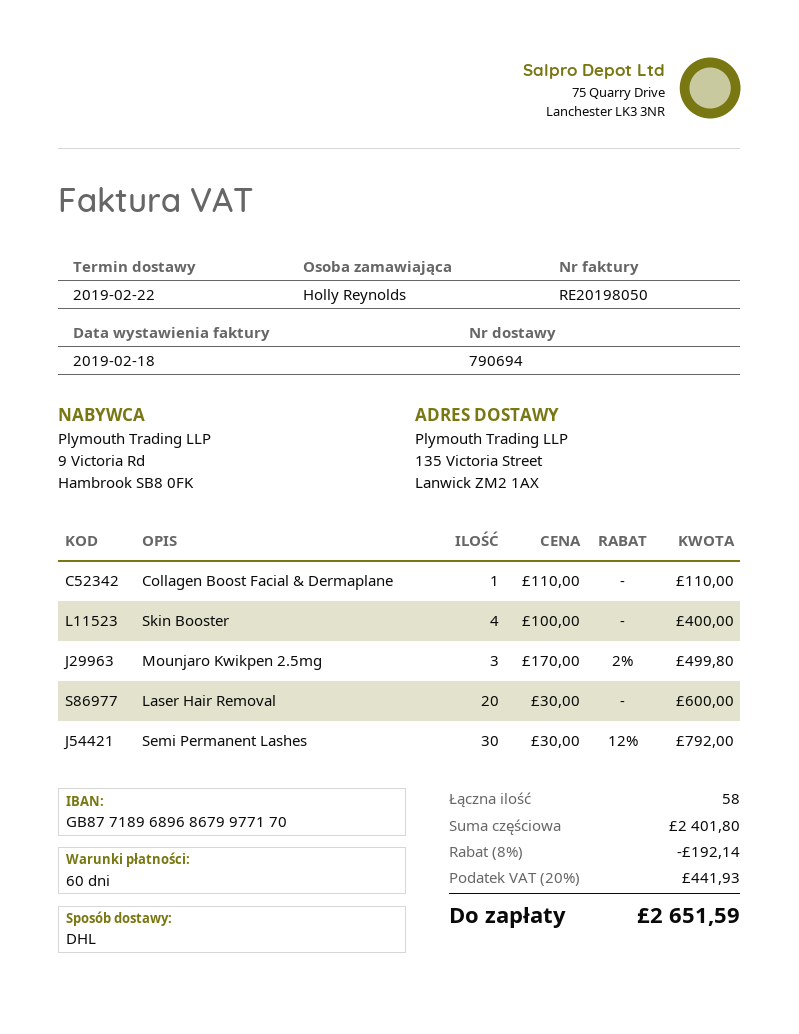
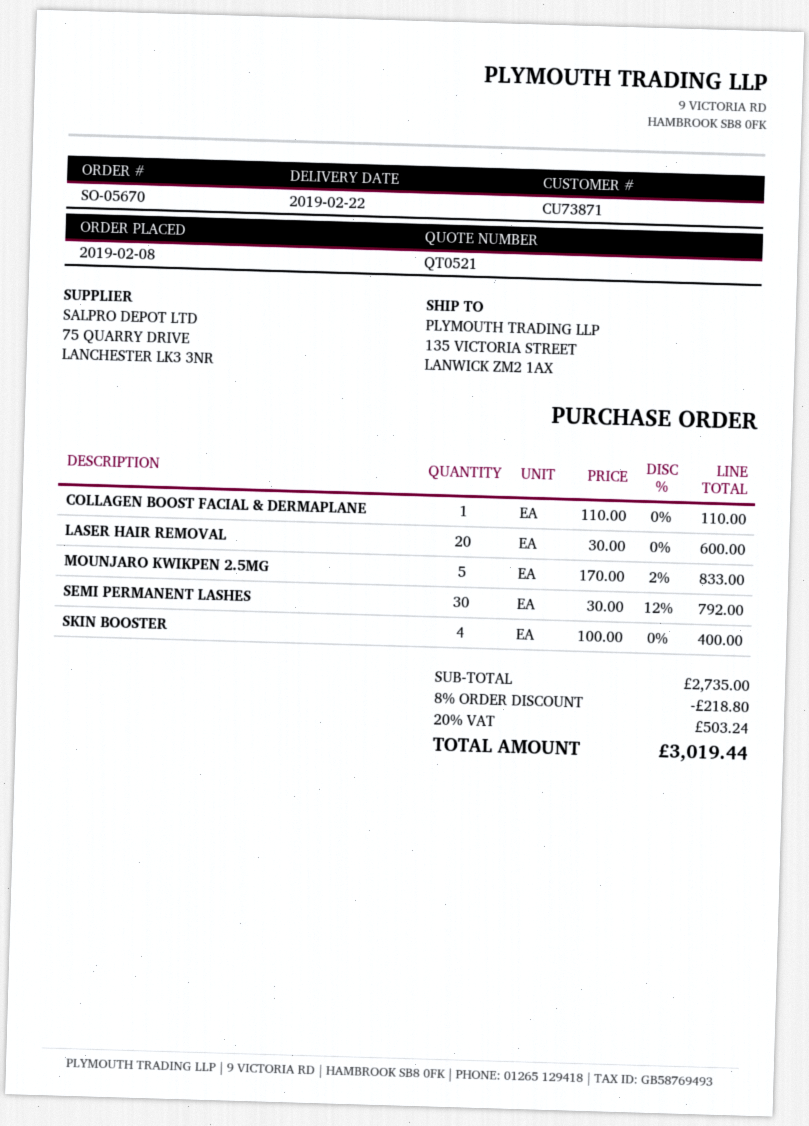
Mounjaro Kwikpen 2.5mg: 3 x 170.00 - 2% = 499.80 -> 5 x 170.00 - 2% = 833.00
subtotal: 2401.80 -> 2735.00
discount: 8% = 192.14 -> 8% = 218.80
tax: 20% = 441.93 -> 20% = 503.24
total: 2651.59 -> 3019.44

